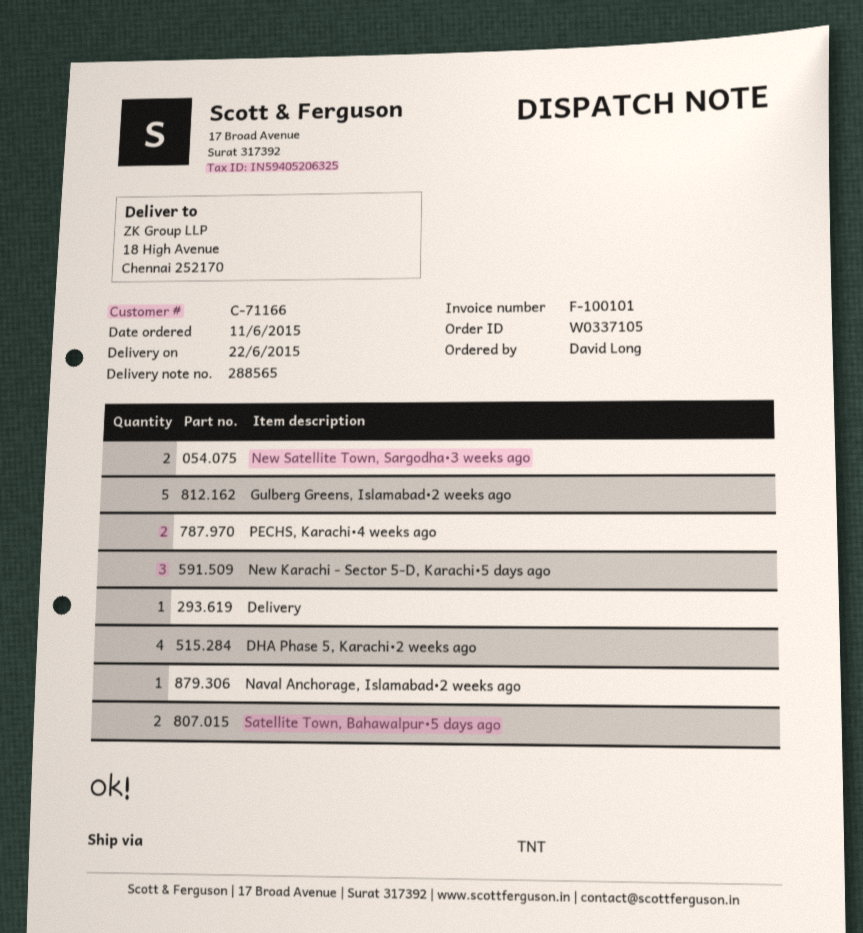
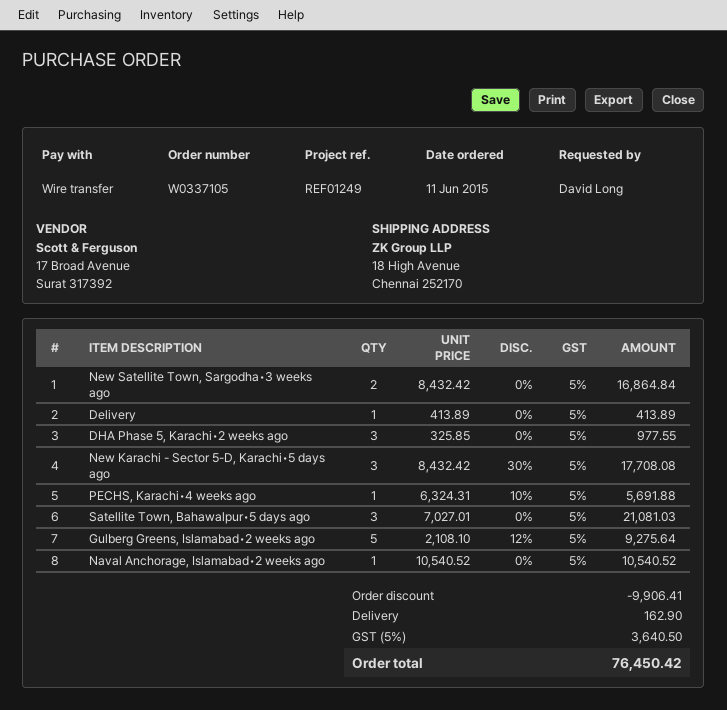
PECHS, Karachi•4 weeks ago: 2 -> 1
DHA Phase 5, Karachi•2 weeks ago: 4 -> 3
Satellite Town, Bahawalpur•5 days ago: 2 -> 3

